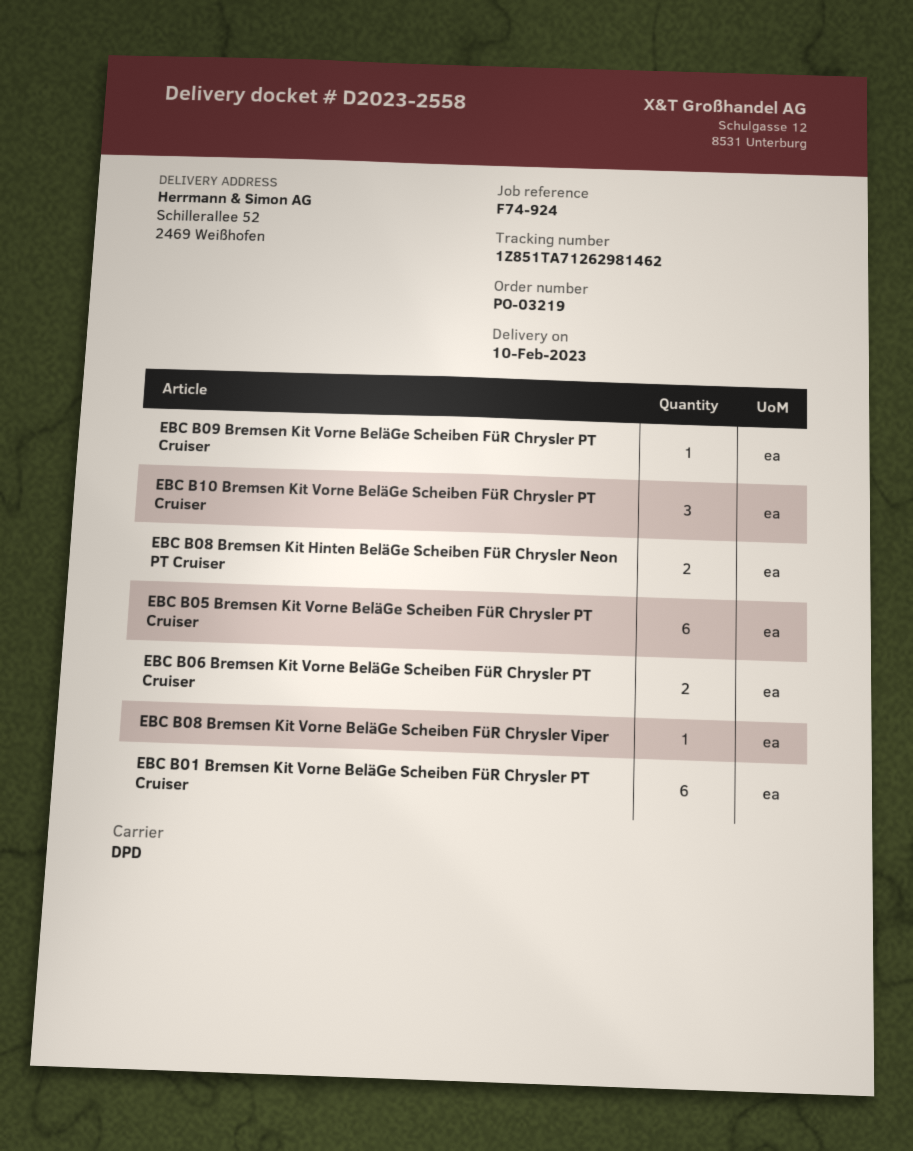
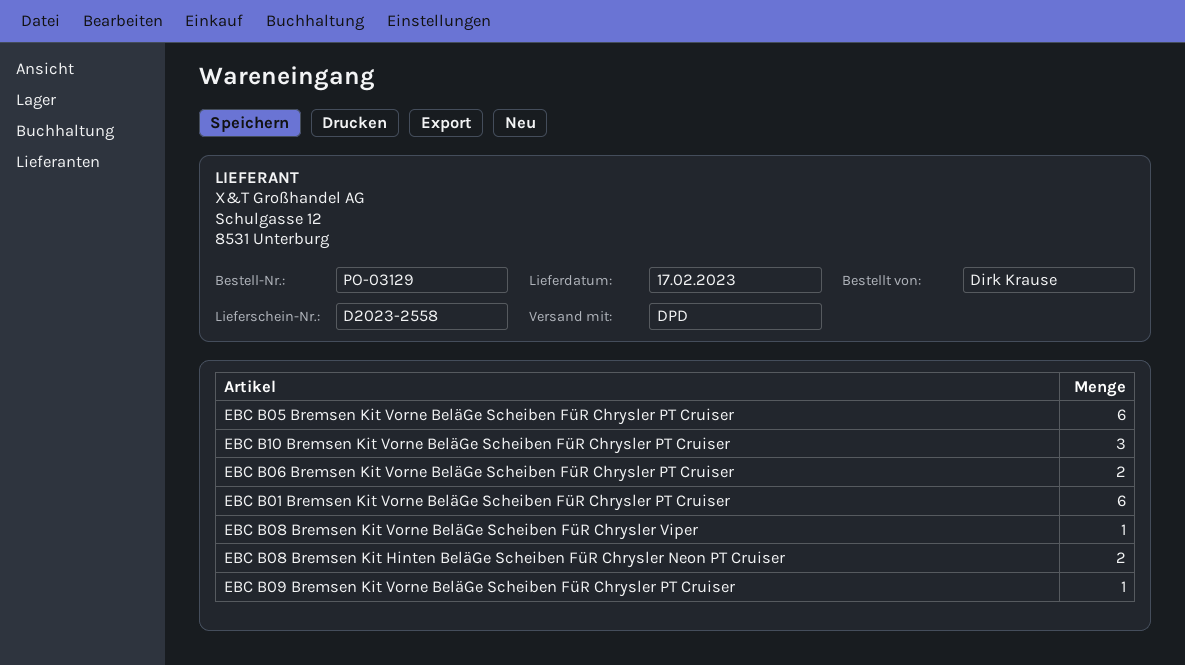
order number: PO-03219 -> PO-03129
delivery date: 2023-02-10 -> 2023-02-17

